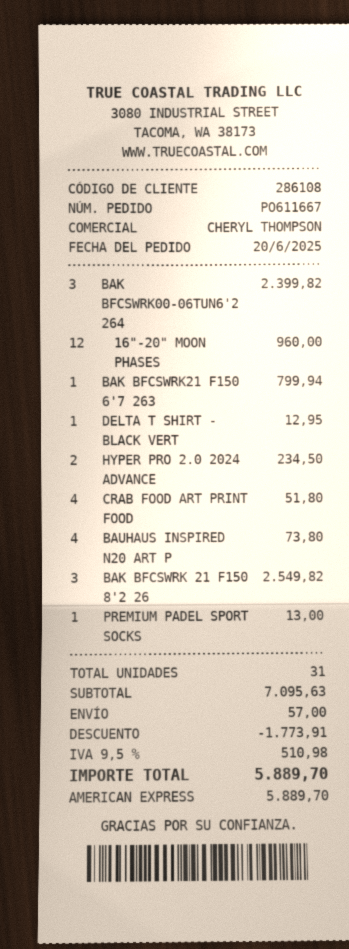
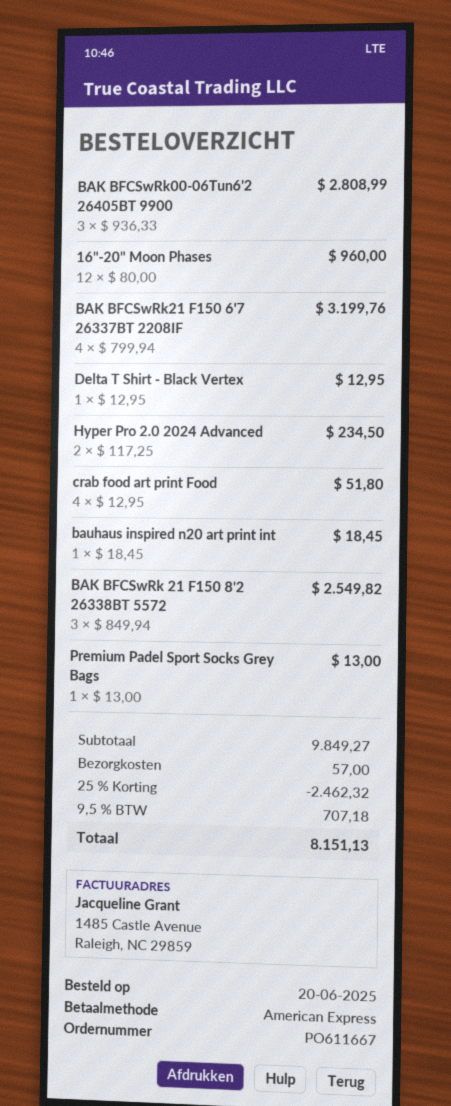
BAK BFCSWRK00-06TUN6'2 264: 3 for 2399.82 -> 3 for 2808.99
BAK BFCSWRK21 F150 6'7 263: 1 for 799.94 -> 4 for 3199.76
BAUHAUS INSPIRED N20 ART P: 4 for 73.80 -> 1 for 18.45
subtotal: 7095.63 -> 9849.27
discount: 1773.91 -> 2462.32
tax: 9.5% = 510.98 -> 9.5% = 707.18
total: 5889.70 -> 8151.13

